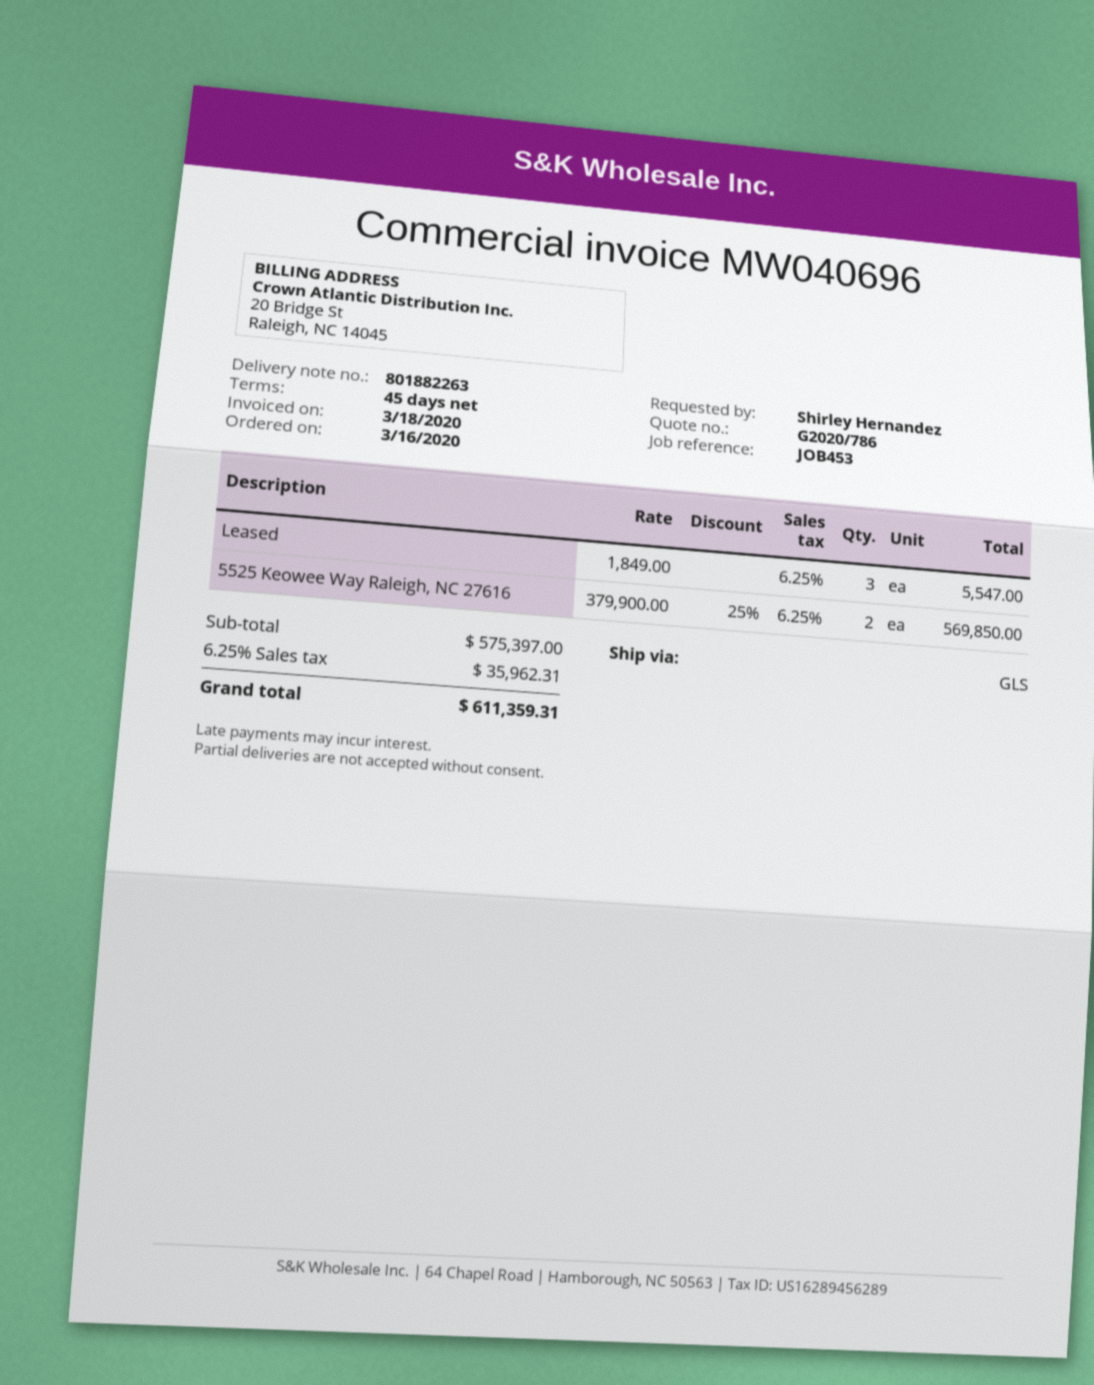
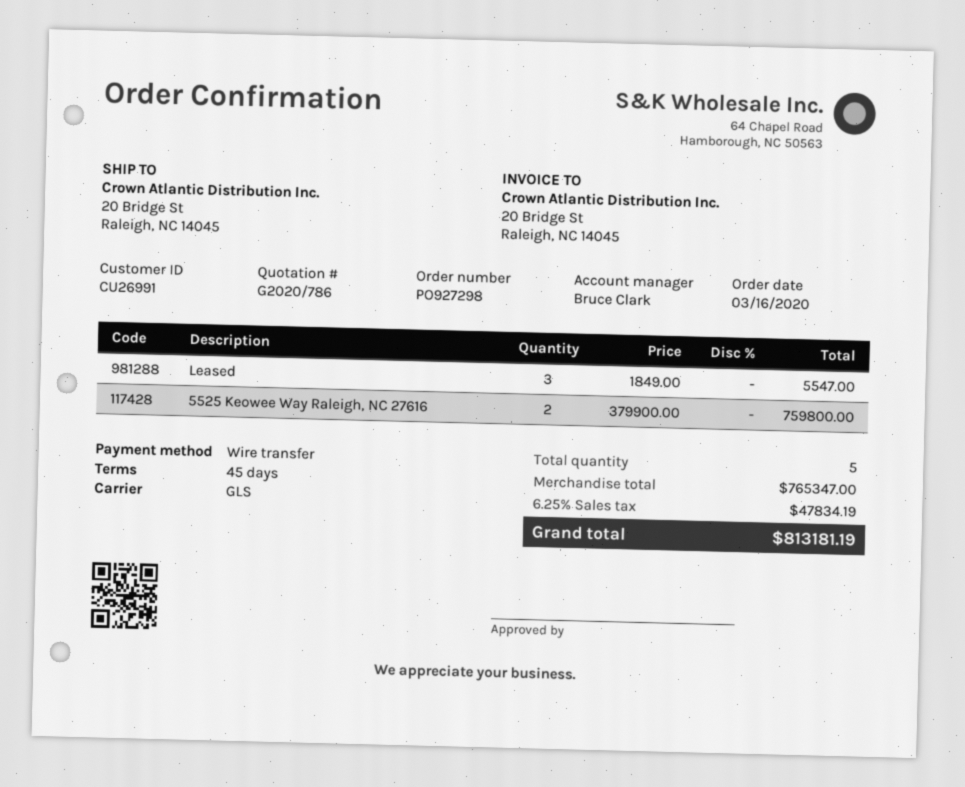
5525 Keowee Way Raleigh, NC 27616: 2 x 379900.00 - 25% = 569850.00 -> 2 x 379900.00 = 759800.00
subtotal: 575397.00 -> 765347.00
tax: 6.25% = 35962.31 -> 6.25% = 47834.19
total: 611359.31 -> 813181.19

